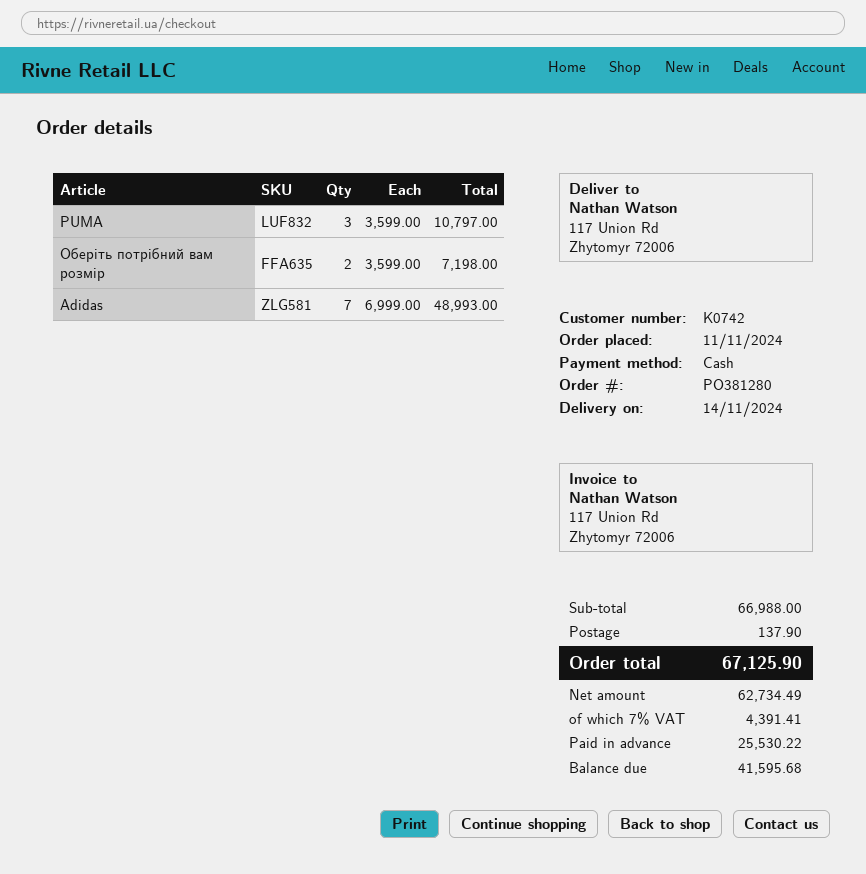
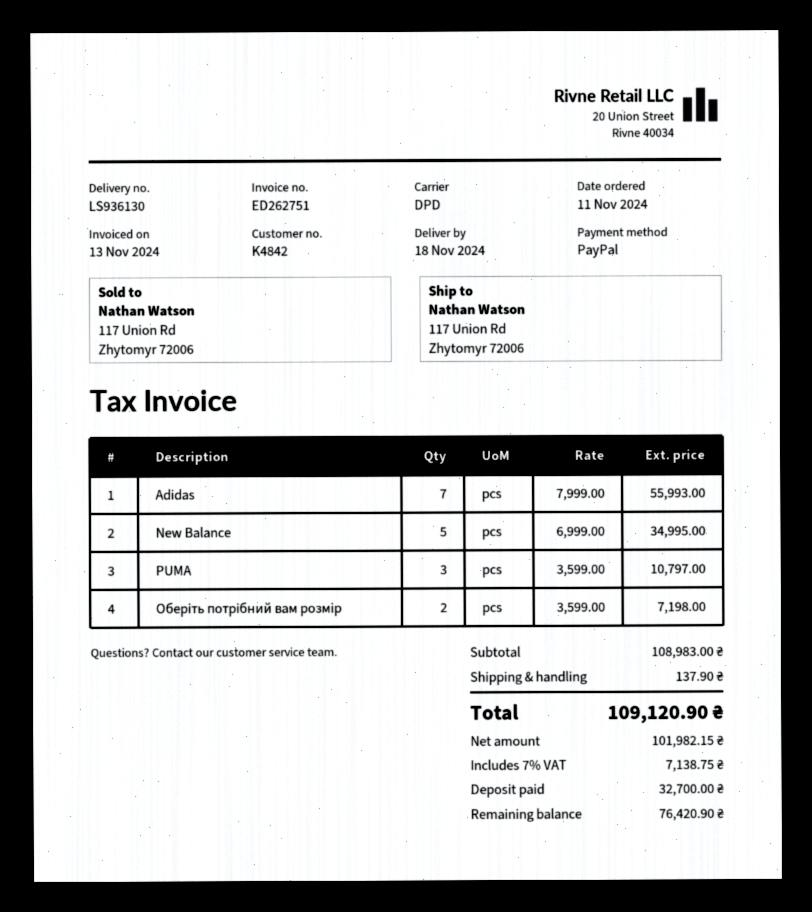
delivery date: 2024-11-14 -> 2024-11-18
customer number: K0742 -> K4842
payment method: cash -> PayPal
Adidas: 7 x 6999.00 = 48993.00 -> 7 x 7999.00 = 55993.00
New Balance: none -> 5 x 6999.00 = 34995.00
subtotal: 66988.00 -> 108983.00
net: 62734.49 -> 101982.15
tax: 7% = 4391.41 -> 7% = 7138.75
total: 67125.90 -> 109120.90
deposit: 25530.22 -> 32700.00
balance: 41595.68 -> 76420.90

